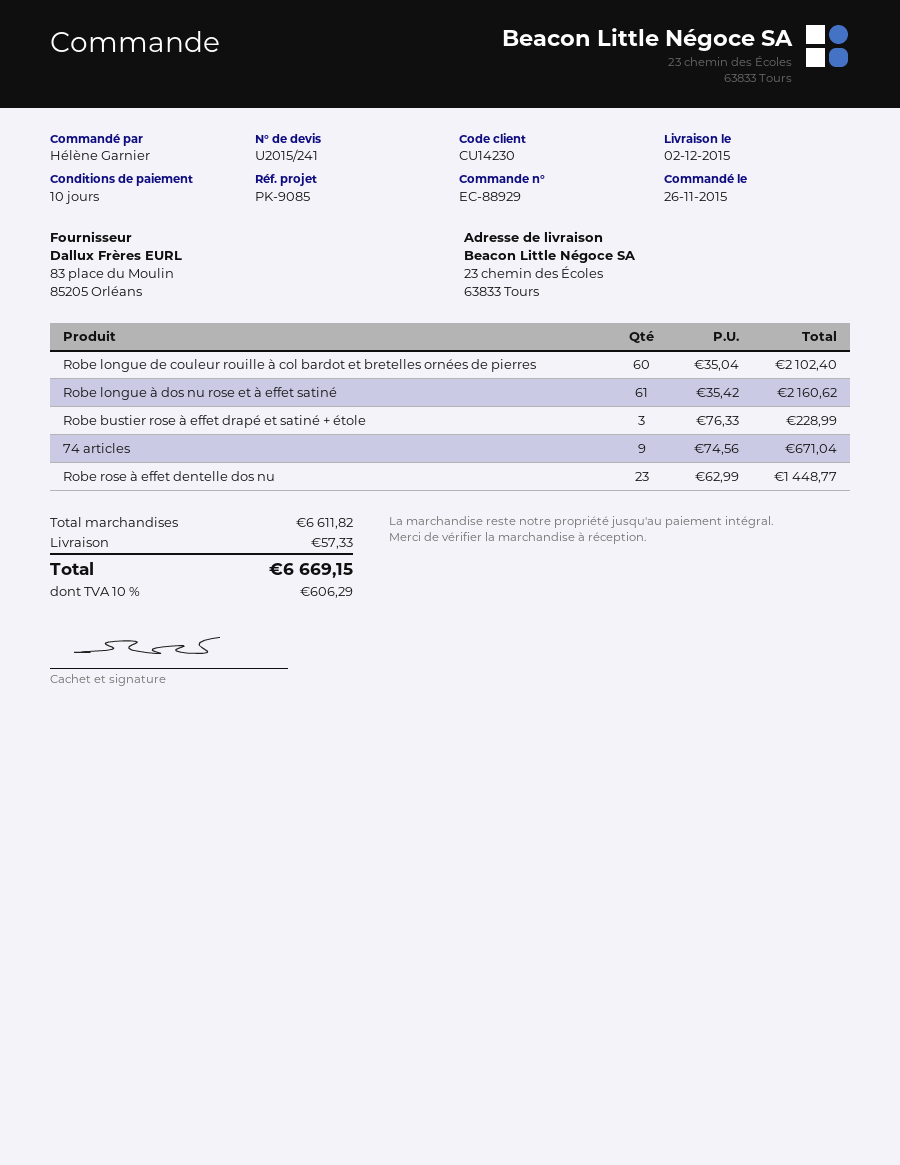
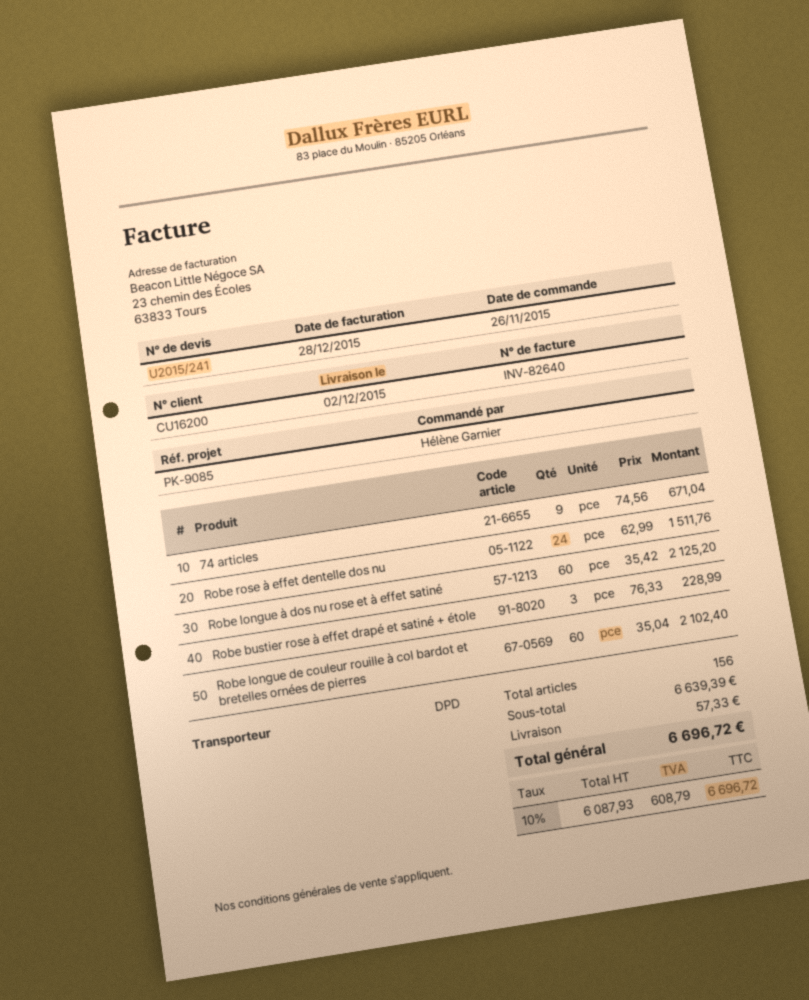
customer number: CU14230 -> CU16200
Robe longue à dos nu rose et à effet satiné: 61 x 35.42 = 2160.62 -> 60 x 35.42 = 2125.20
Robe rose à effet dentelle dos nu: 23 x 62.99 = 1448.77 -> 24 x 62.99 = 1511.76
subtotal: 6611.82 -> 6639.39
tax: 10% = 606.29 -> 10% = 608.79
total: 6669.15 -> 6696.72

